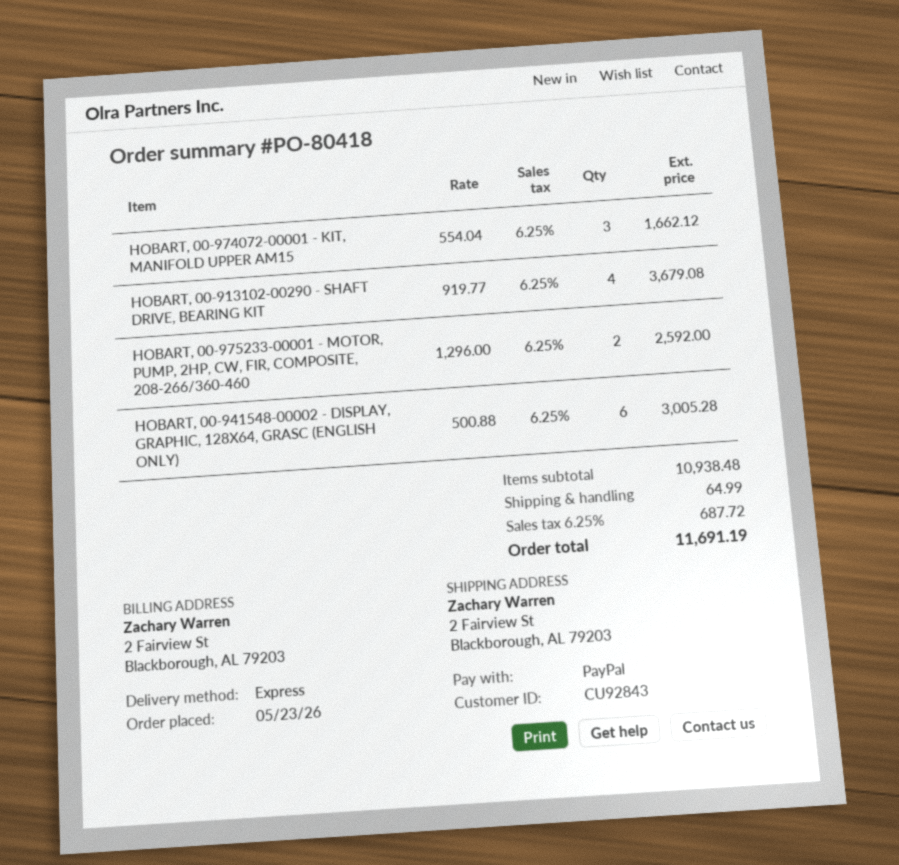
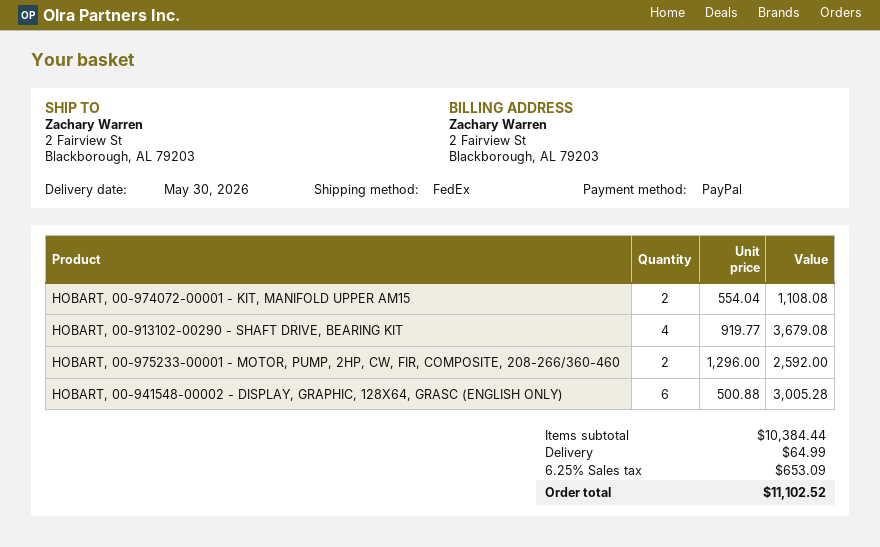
shipping method: express -> FedEx
HOBART, 00-974072-00001 - KIT, MANIFOLD UPPER AM15: 3 x 554.04 = 1662.12 -> 2 x 554.04 = 1108.08
subtotal: 10938.48 -> 10384.44
tax: 6.25% = 687.72 -> 6.25% = 653.09
total: 11691.19 -> 11102.52

